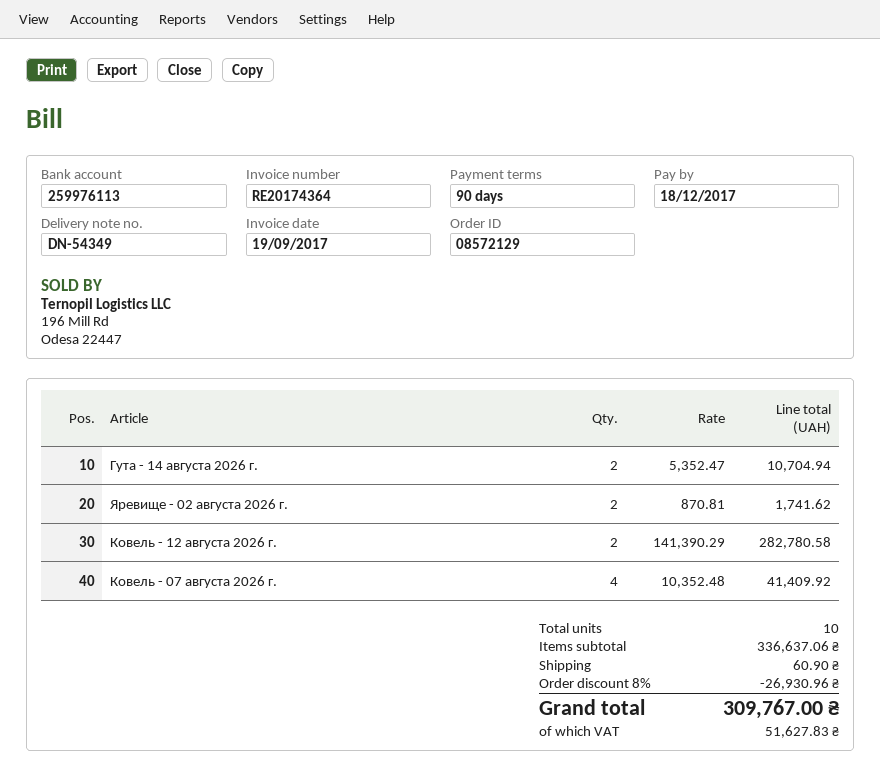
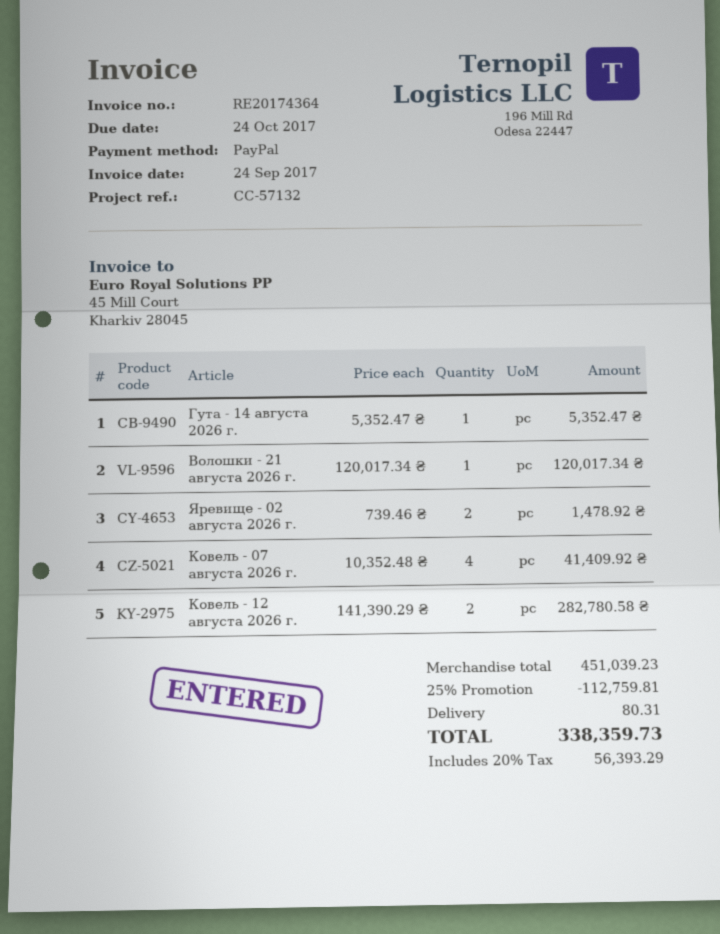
invoice date: 2017-09-19 -> 2017-09-24
due date: 2017-12-18 -> 2017-10-24
Гута - 14 августа 2026 г.: 2 x 5352.47 = 10704.94 -> 1 x 5352.47 = 5352.47
Яревище - 02 августа 2026 г.: 2 x 870.81 = 1741.62 -> 2 x 739.46 = 1478.92
Волошки - 21 августа 2026 г.: none -> 1 x 120017.34 = 120017.34
subtotal: 336637.06 -> 451039.23
discount: 8% = 26930.96 -> 25% = 112759.81
shipping: 60.90 -> 80.31
tax: 51627.83 -> 56393.29
total: 309767.00 -> 338359.73

